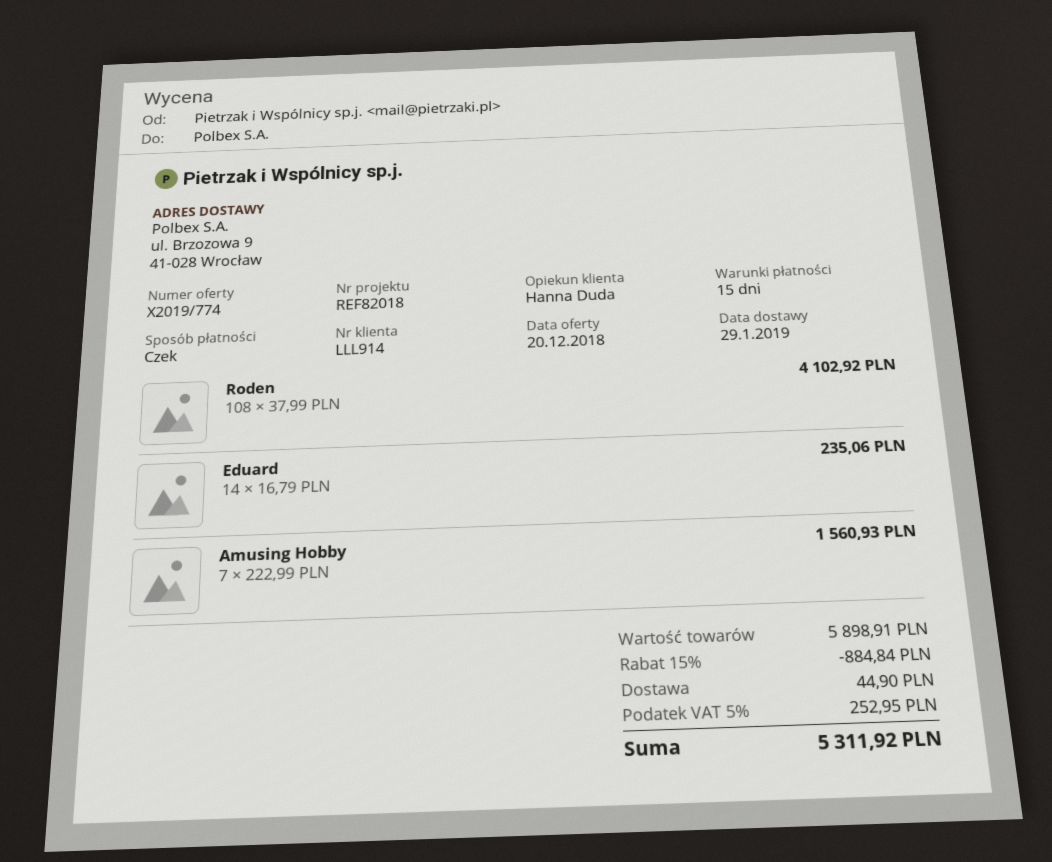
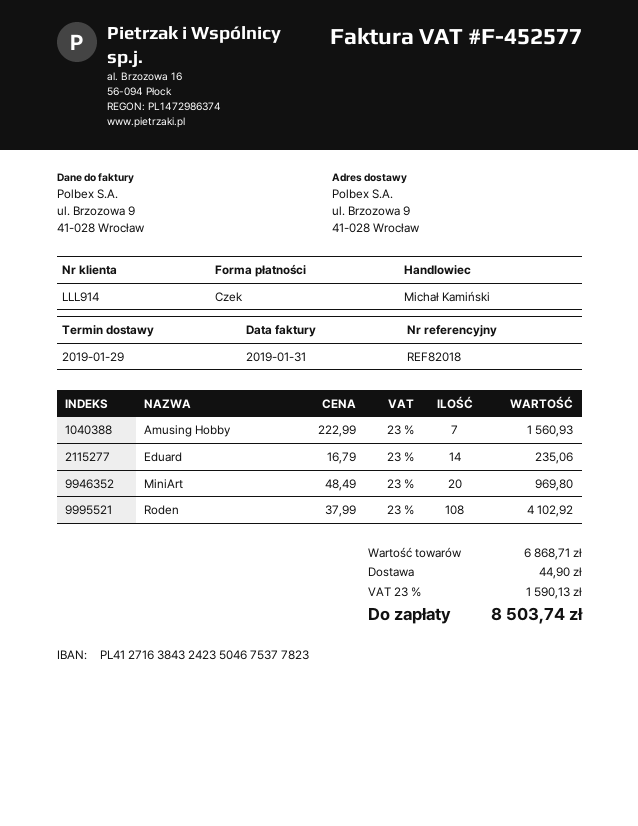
sales rep: Hanna Duda -> Michał Kamiński
MiniArt: none -> 20 x 48.49 = 969.80
subtotal: 5898.91 -> 6868.71
discount: 15% = 884.84 -> none
tax: 5% = 252.95 -> 23% = 1590.13
total: 5311.92 -> 8503.74

